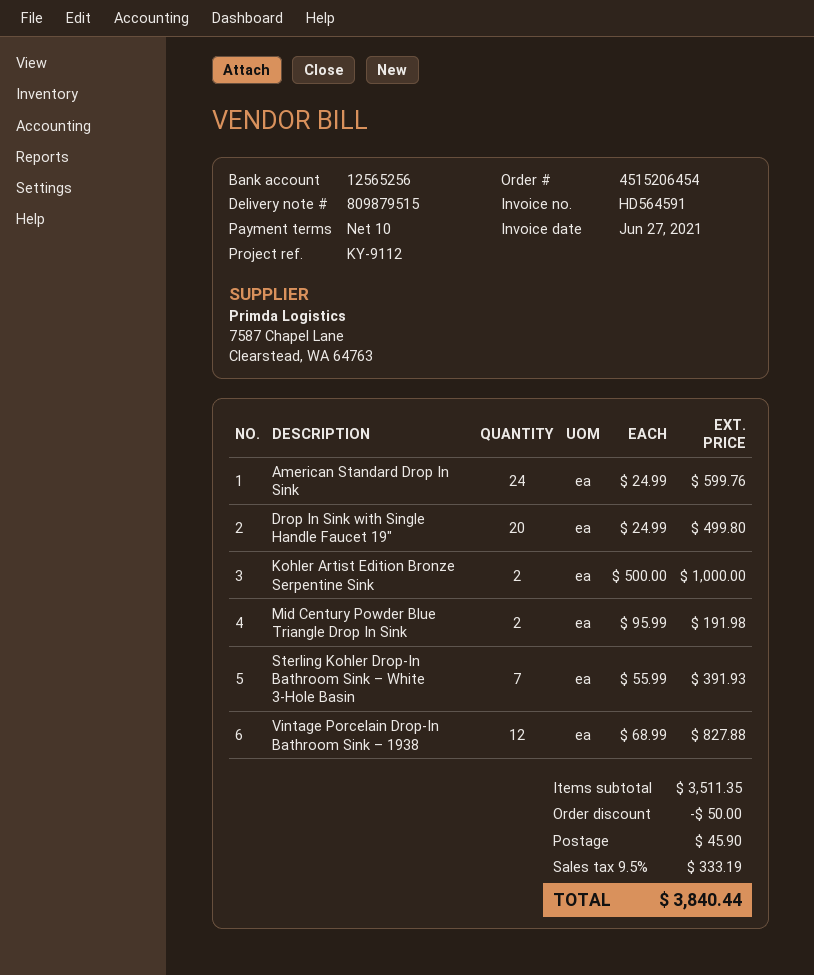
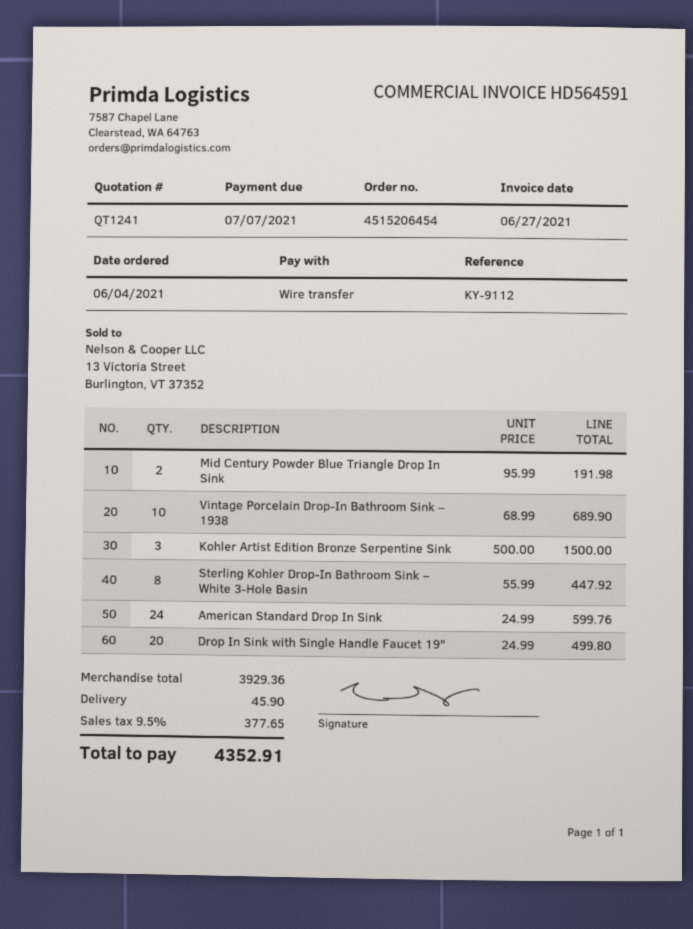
Kohler Artist Edition Bronze Serpentine Sink: 2 x 500.00 = 1000.00 -> 3 x 500.00 = 1500.00
Sterling Kohler Drop-In Bathroom Sink – White 3-Hole Basin: 7 x 55.99 = 391.93 -> 8 x 55.99 = 447.92
Vintage Porcelain Drop-In Bathroom Sink – 1938: 12 x 68.99 = 827.88 -> 10 x 68.99 = 689.90
subtotal: 3511.35 -> 3929.36
discount: 50.00 -> none
tax: 9.5% = 333.19 -> 9.5% = 377.65
total: 3840.44 -> 4352.91

